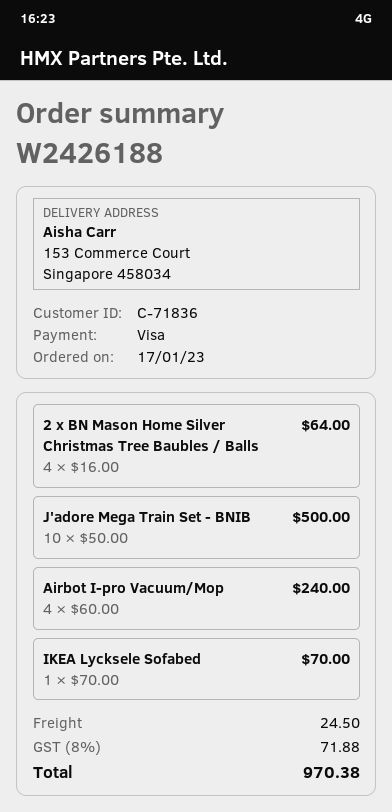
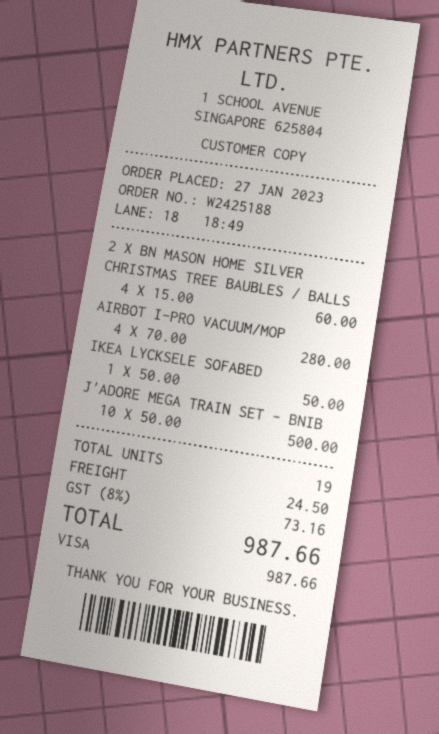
order number: W2426188 -> W2425188
order date: 2023-01-17 -> 2023-01-27
2 x BN Mason Home Silver Christmas Tree Baubles / Balls: 4 x 16.00 = 64.00 -> 4 x 15.00 = 60.00
Airbot I-pro Vacuum/Mop: 4 x 60.00 = 240.00 -> 4 x 70.00 = 280.00
IKEA Lycksele Sofabed: 1 x 70.00 = 70.00 -> 1 x 50.00 = 50.00
tax: 8% = 71.88 -> 8% = 73.16
total: 970.38 -> 987.66

